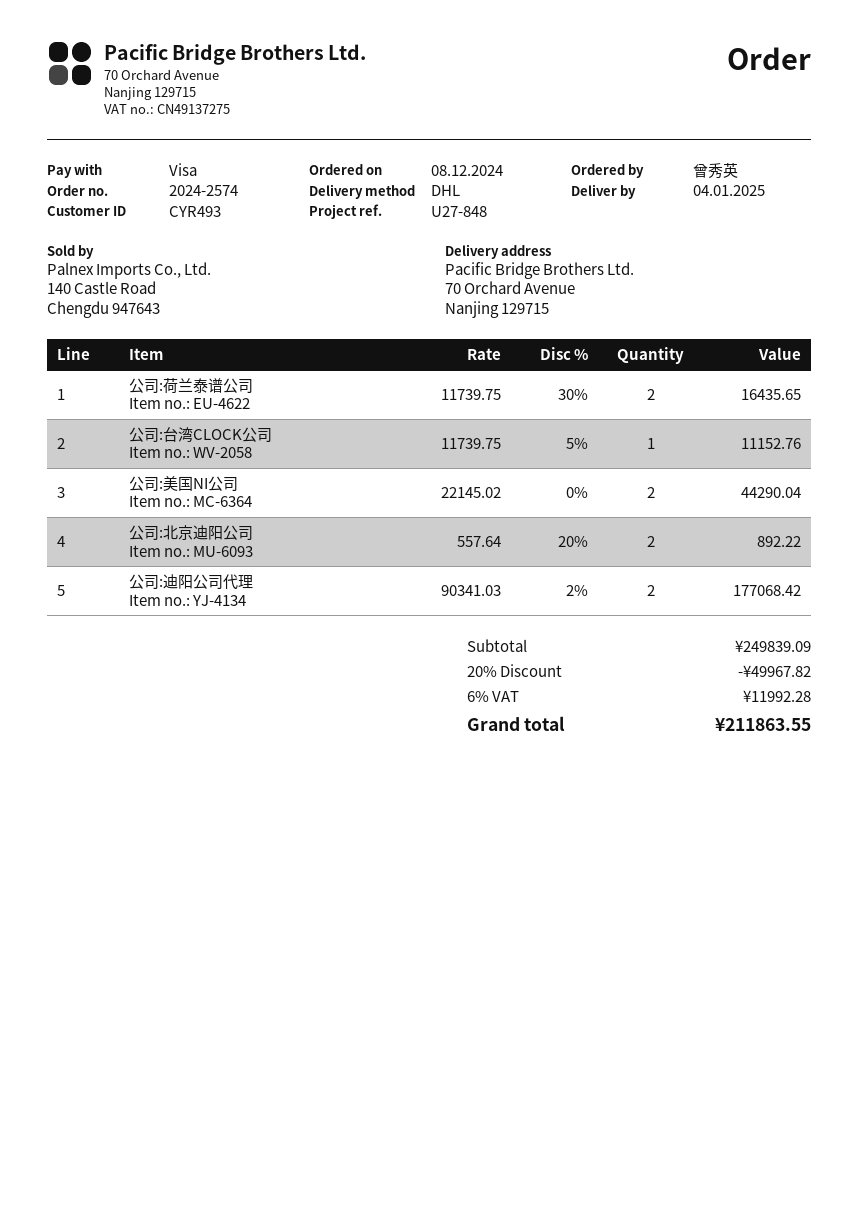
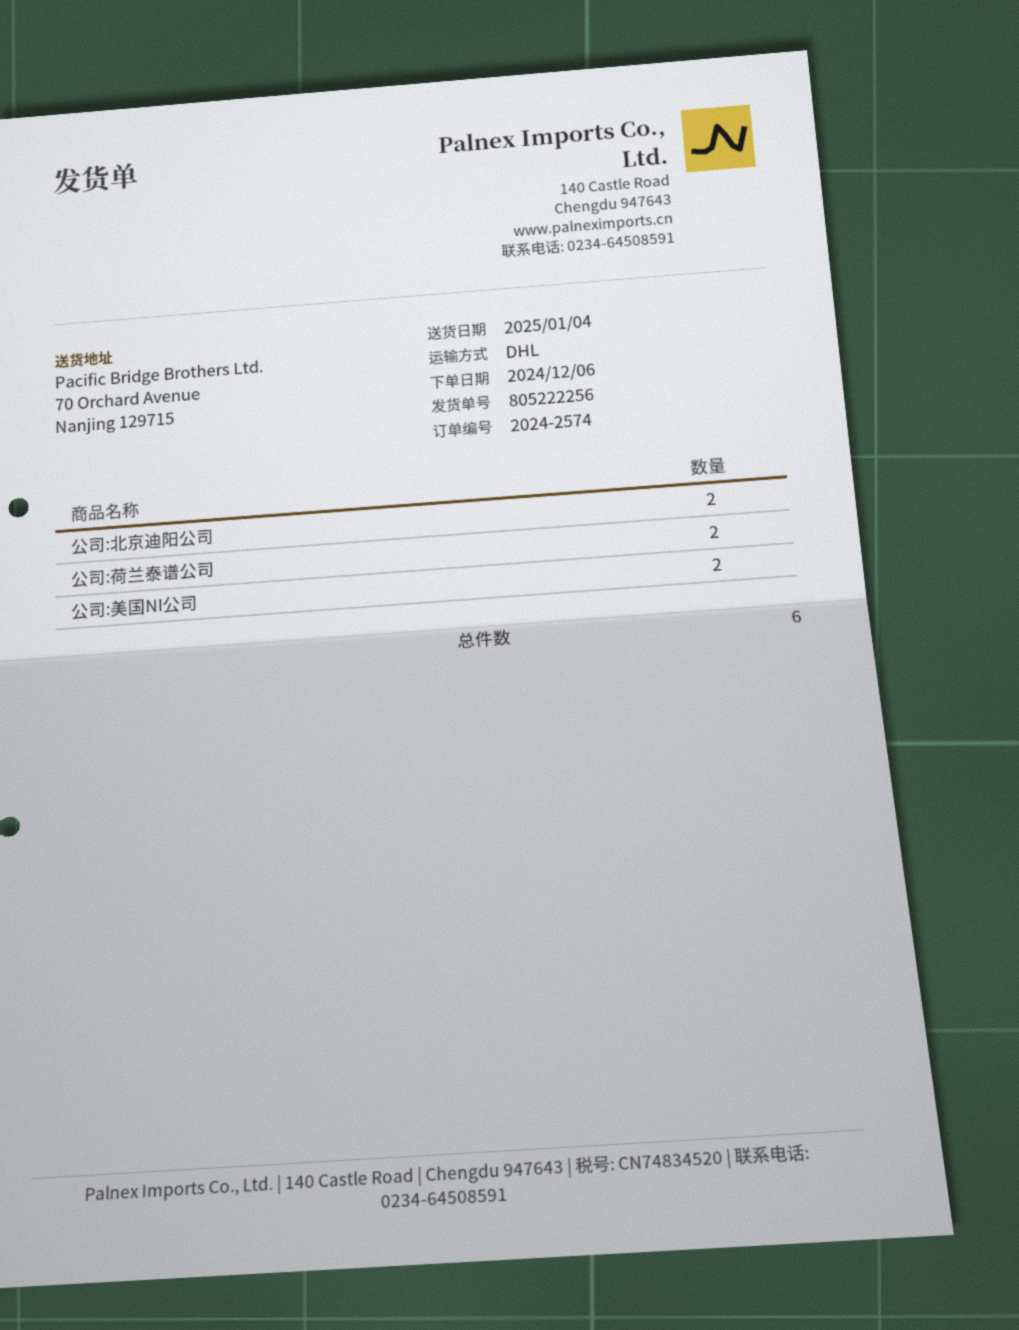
order date: 2024-12-08 -> 2024-12-06
公司:台湾CLOCK公司: 1 -> none
公司:迪阳公司代理: 2 -> none

